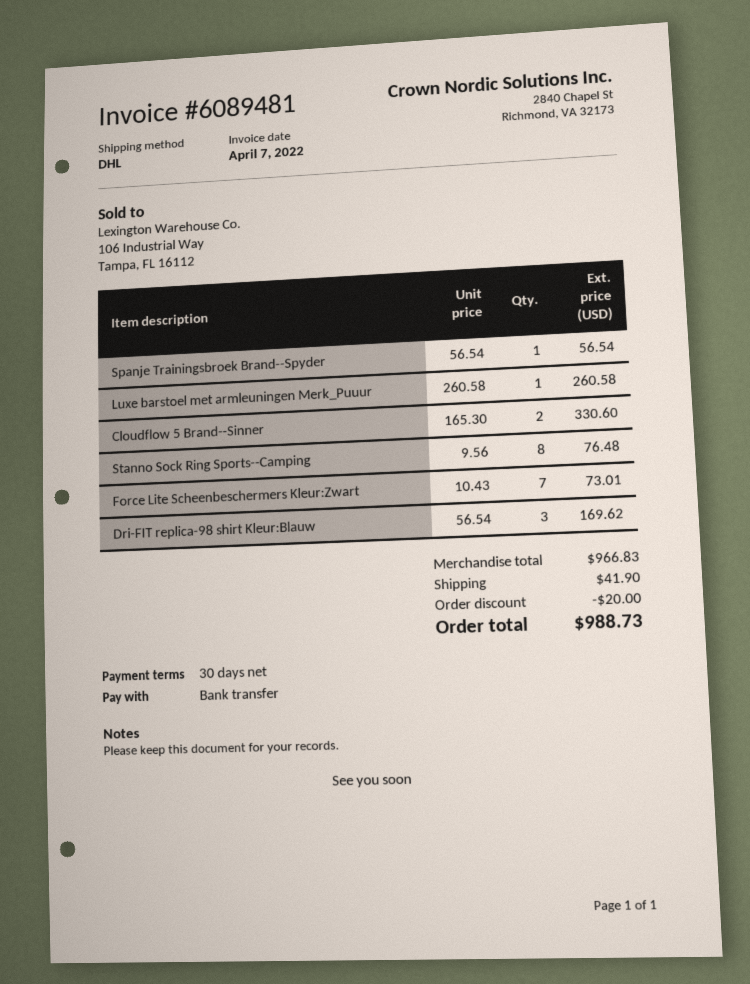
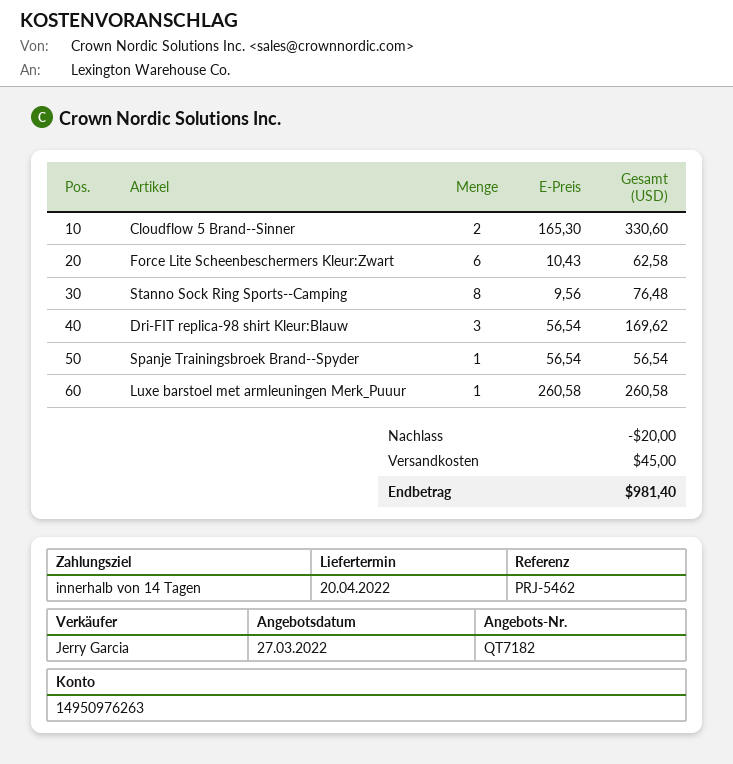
payment terms: 30 days -> 14 days
Force Lite Scheenbeschermers Kleur:Zwart: 7 x 10.43 = 73.01 -> 6 x 10.43 = 62.58
shipping: 41.90 -> 45.00
total: 988.73 -> 981.40

